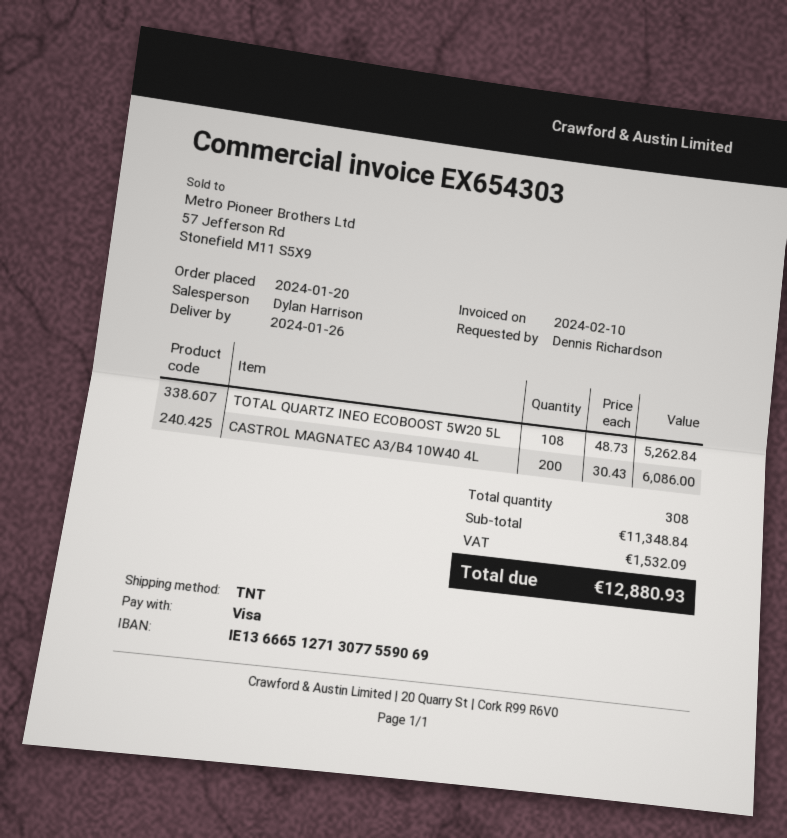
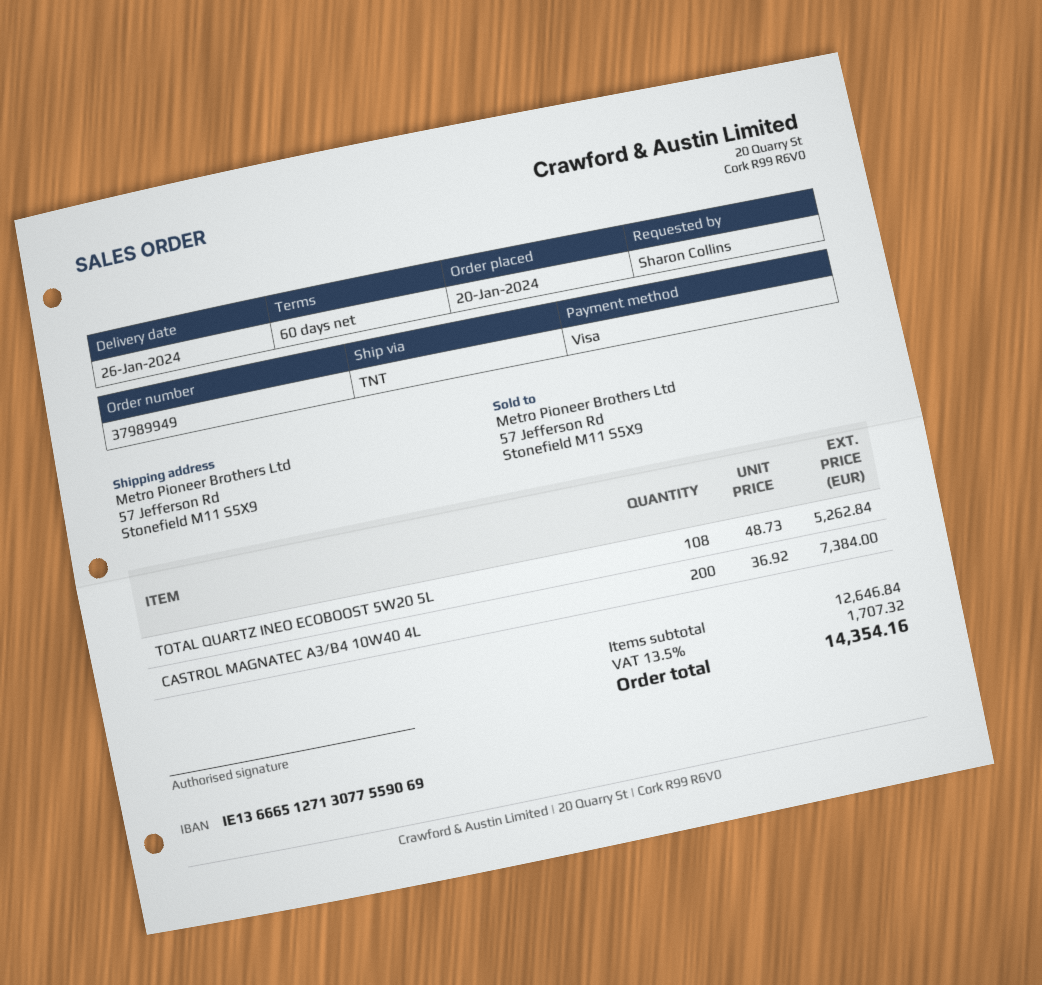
ordered by: Dennis Richardson -> Sharon Collins
CASTROL MAGNATEC A3/B4 10W40 4L: 200 x 30.43 = 6086.00 -> 200 x 36.92 = 7384.00
subtotal: 11348.84 -> 12646.84
tax: 1532.09 -> 1707.32
total: 12880.93 -> 14354.16

